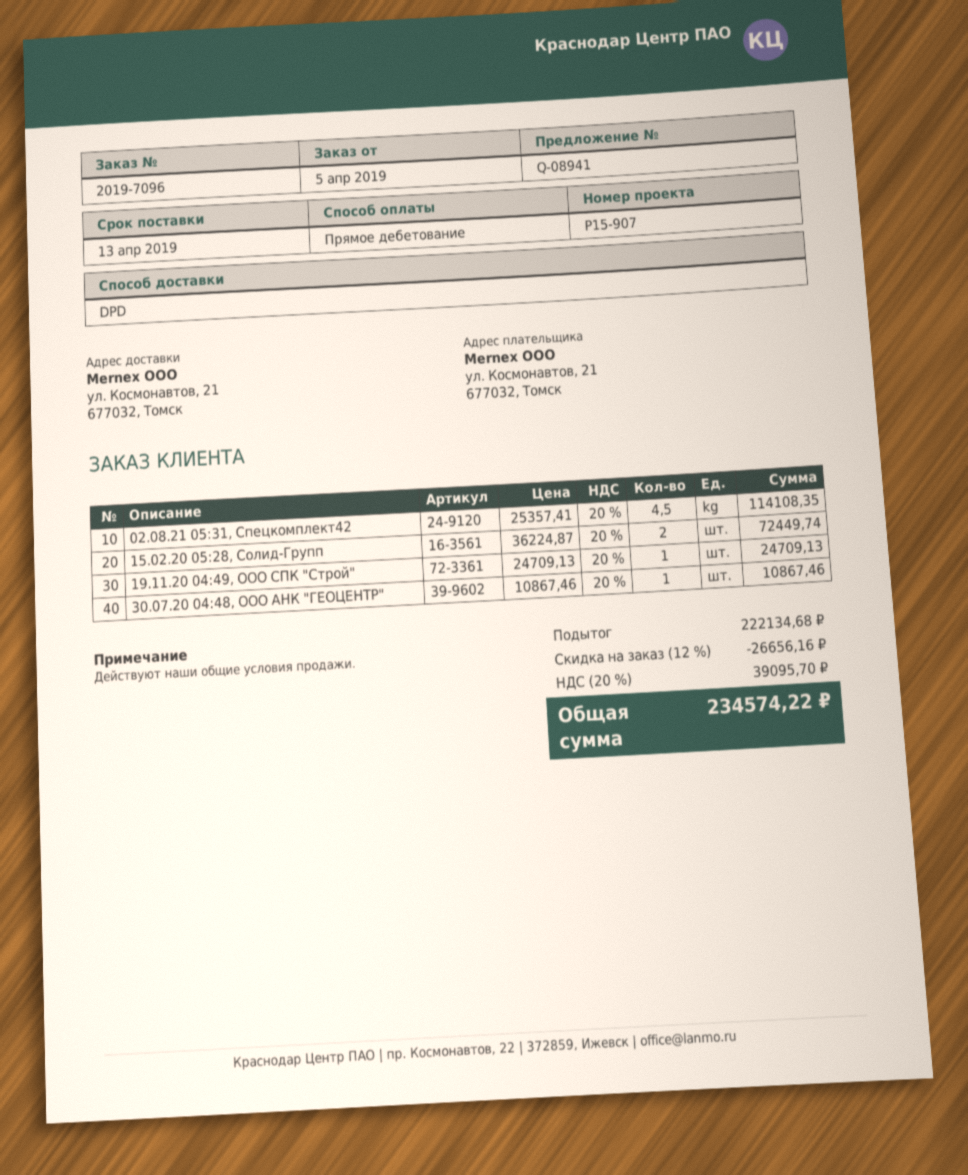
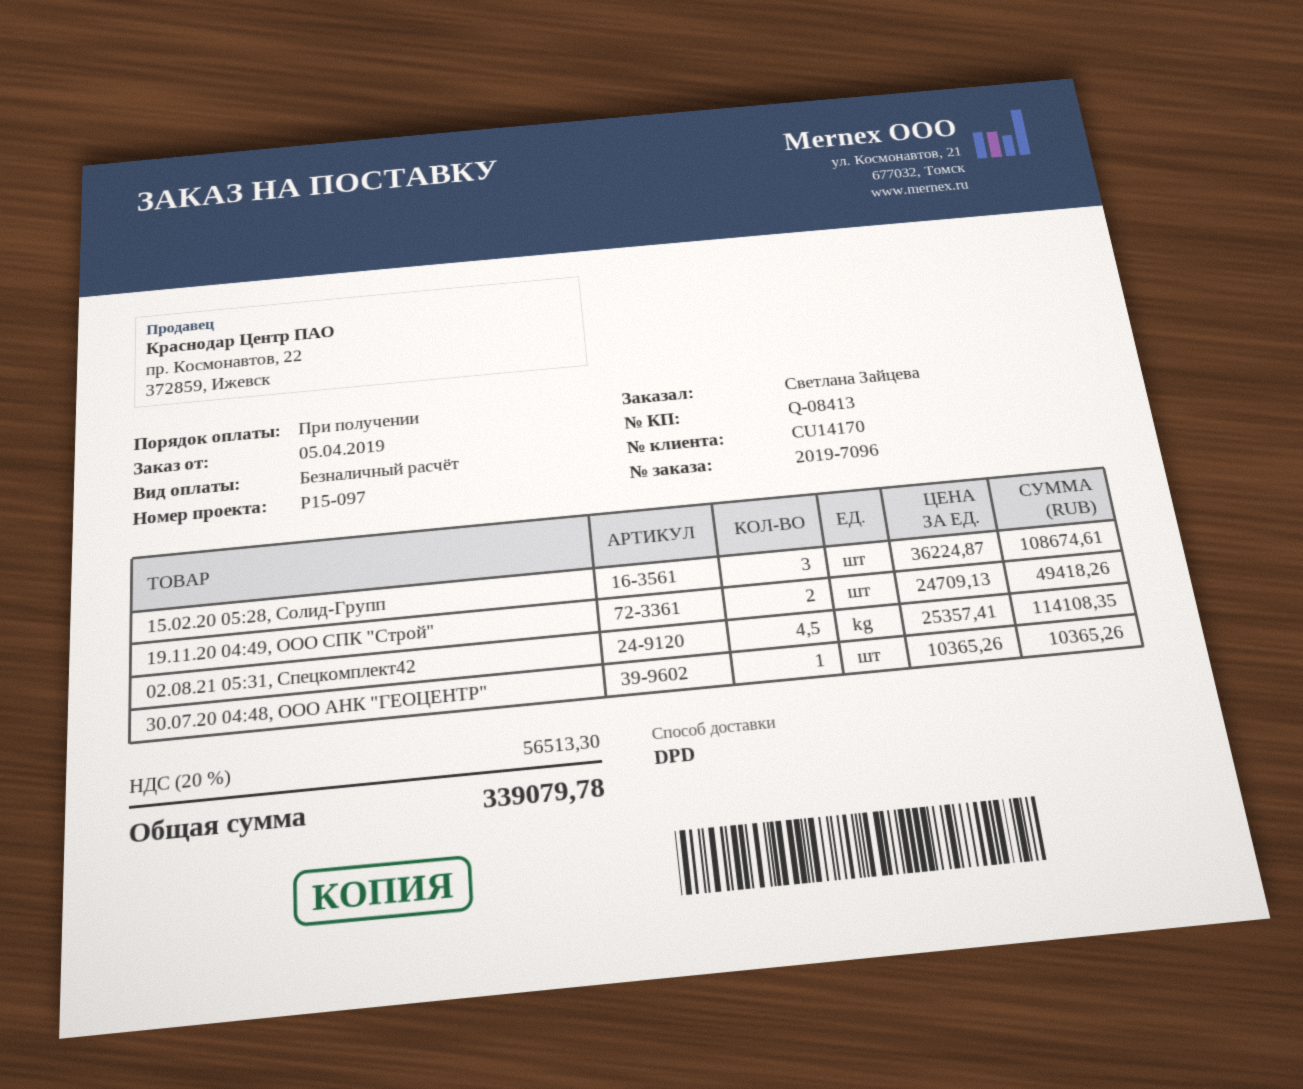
quote number: Q-08941 -> Q-08413
reference: P15-907 -> P15-097
payment method: direct debit -> bank transfer
15.02.20 05:28, Солид-Групп: 2 x 36224.87 = 72449.74 -> 3 x 36224.87 = 108674.61
19.11.20 04:49, ООО СПК "Строй": 1 x 24709.13 = 24709.13 -> 2 x 24709.13 = 49418.26
30.07.20 04:48, ООО АНК "ГЕОЦЕНТР": 1 x 10867.46 = 10867.46 -> 1 x 10365.26 = 10365.26
discount: 12% = 26656.16 -> none
tax: 20% = 39095.70 -> 20% = 56513.30
total: 234574.22 -> 339079.78

